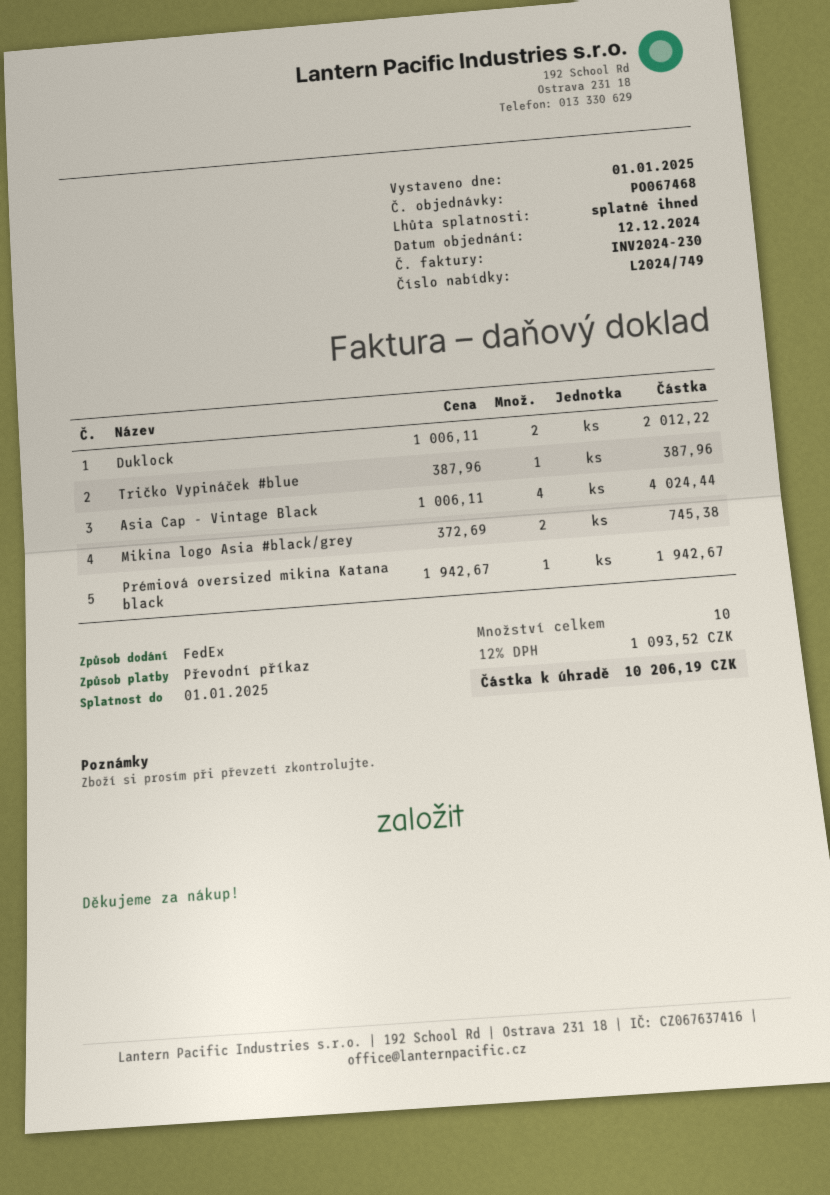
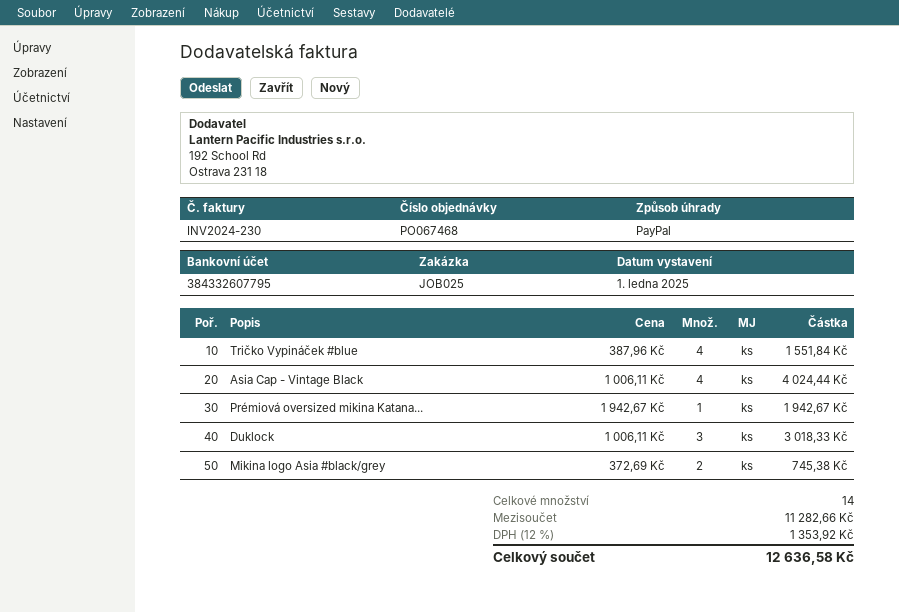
payment method: bank transfer -> PayPal
Duklock: 2 x 1006.11 = 2012.22 -> 3 x 1006.11 = 3018.33
Tričko Vypináček #blue: 1 x 387.96 = 387.96 -> 4 x 387.96 = 1551.84
total quantity: 10 -> 14
tax: 12% = 1093.52 -> 12% = 1353.92
total: 10206.19 -> 12636.58

